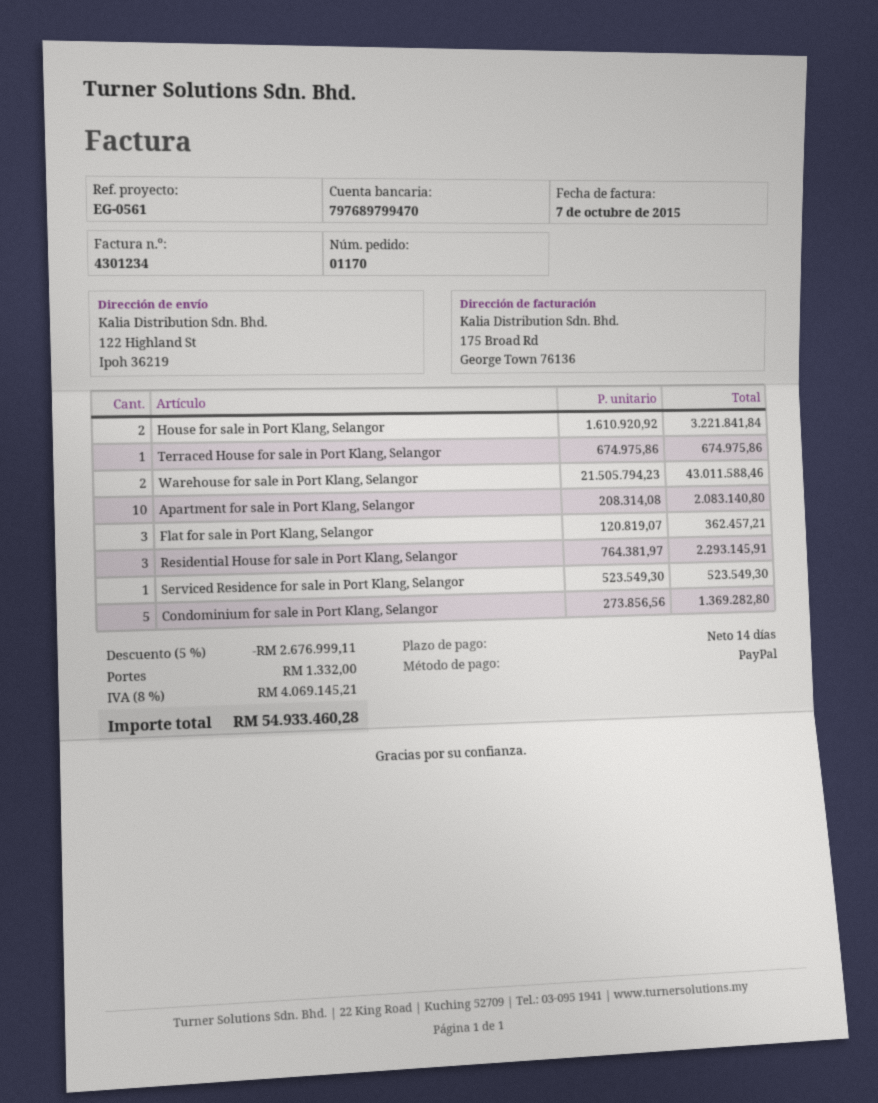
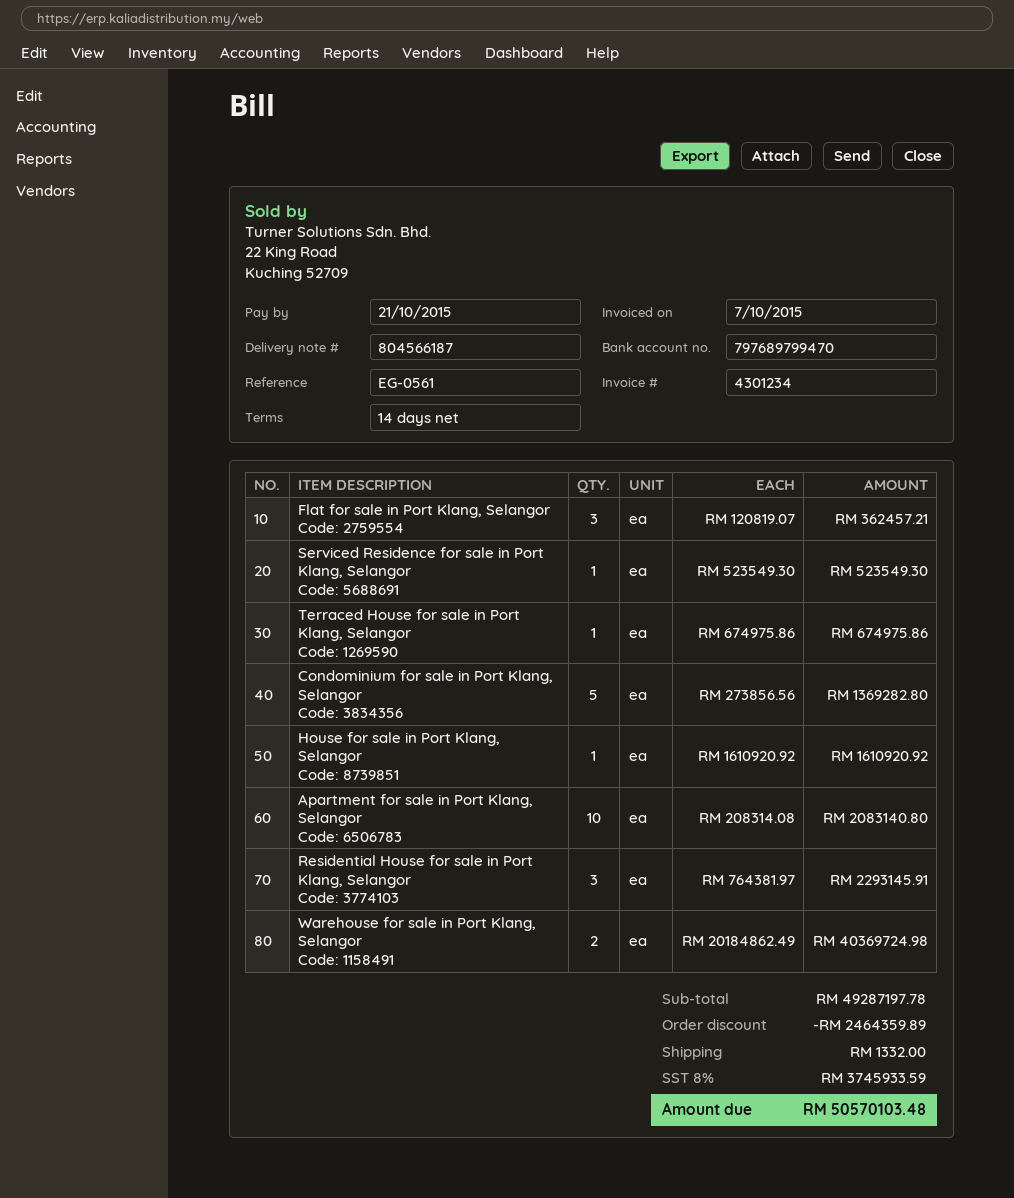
House for sale in Port Klang, Selangor: 2 x 1610920.92 = 3221841.84 -> 1 x 1610920.92 = 1610920.92
Warehouse for sale in Port Klang, Selangor: 2 x 21505794.23 = 43011588.46 -> 2 x 20184862.49 = 40369724.98
discount: 2676999.11 -> 2464359.89
tax: 8% = 4069145.21 -> 8% = 3745933.59
total: 54933460.28 -> 50570103.48

